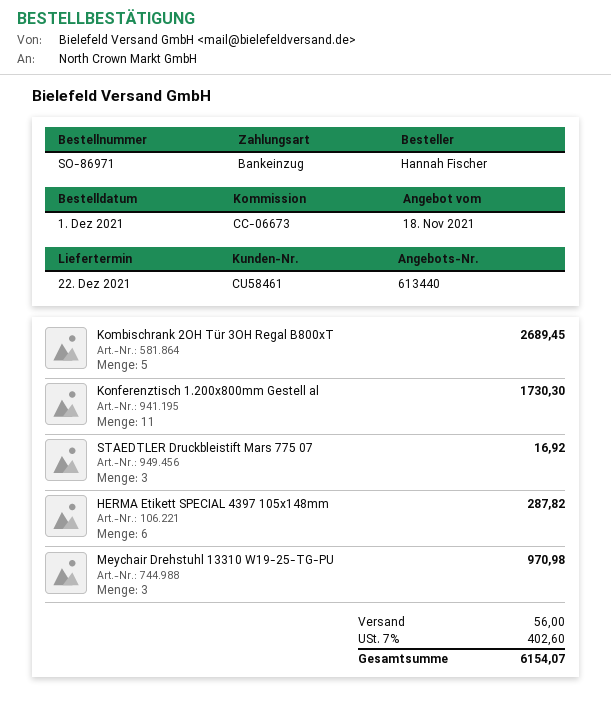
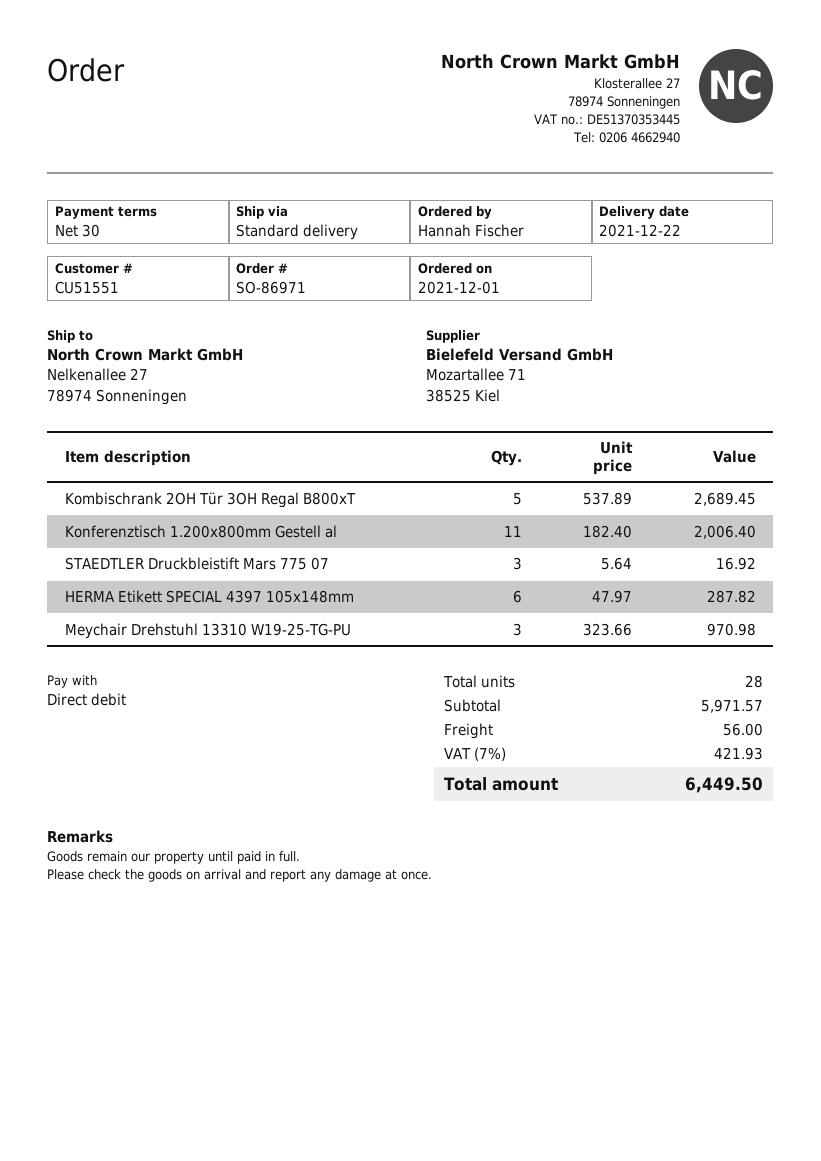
customer number: CU58461 -> CU51551
Konferenztisch 1.200x800mm Gestell al: 11 for 1730.30 -> 11 for 2006.40
tax: 7% = 402.60 -> 7% = 421.93
total: 6154.07 -> 6449.50

